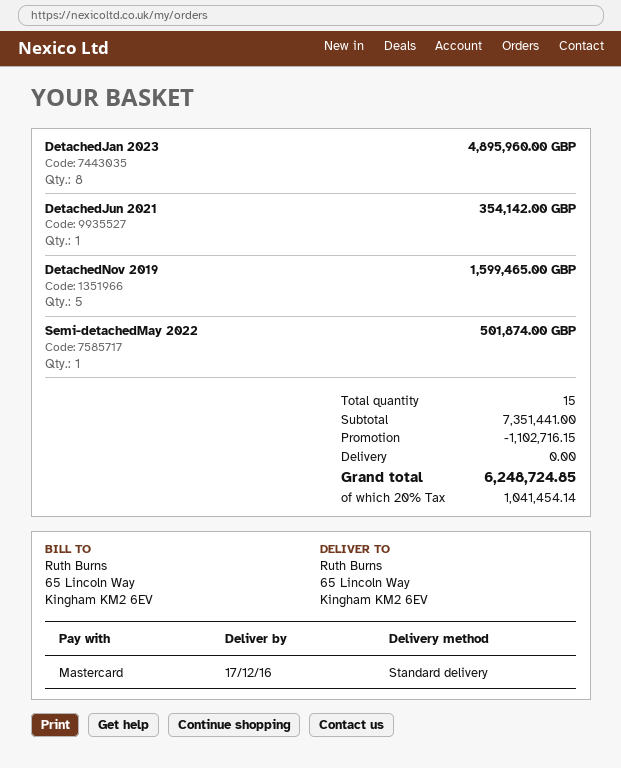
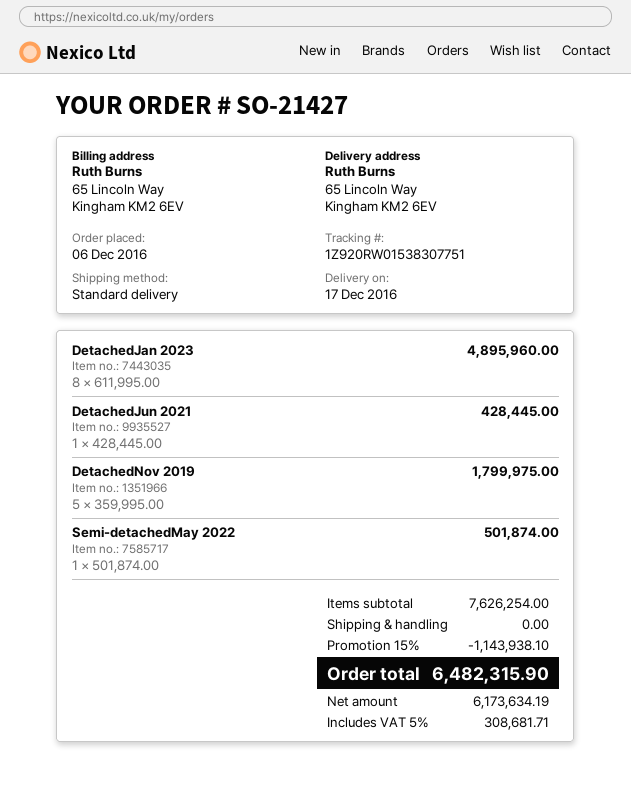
DetachedJun 2021: 1 for 354142.00 -> 1 for 428445.00
DetachedNov 2019: 5 for 1599465.00 -> 5 for 1799975.00
subtotal: 7351441.00 -> 7626254.00
discount: 1102716.15 -> 1143938.10
tax: 20% = 1041454.14 -> 5% = 308681.71
total: 6248724.85 -> 6482315.90

